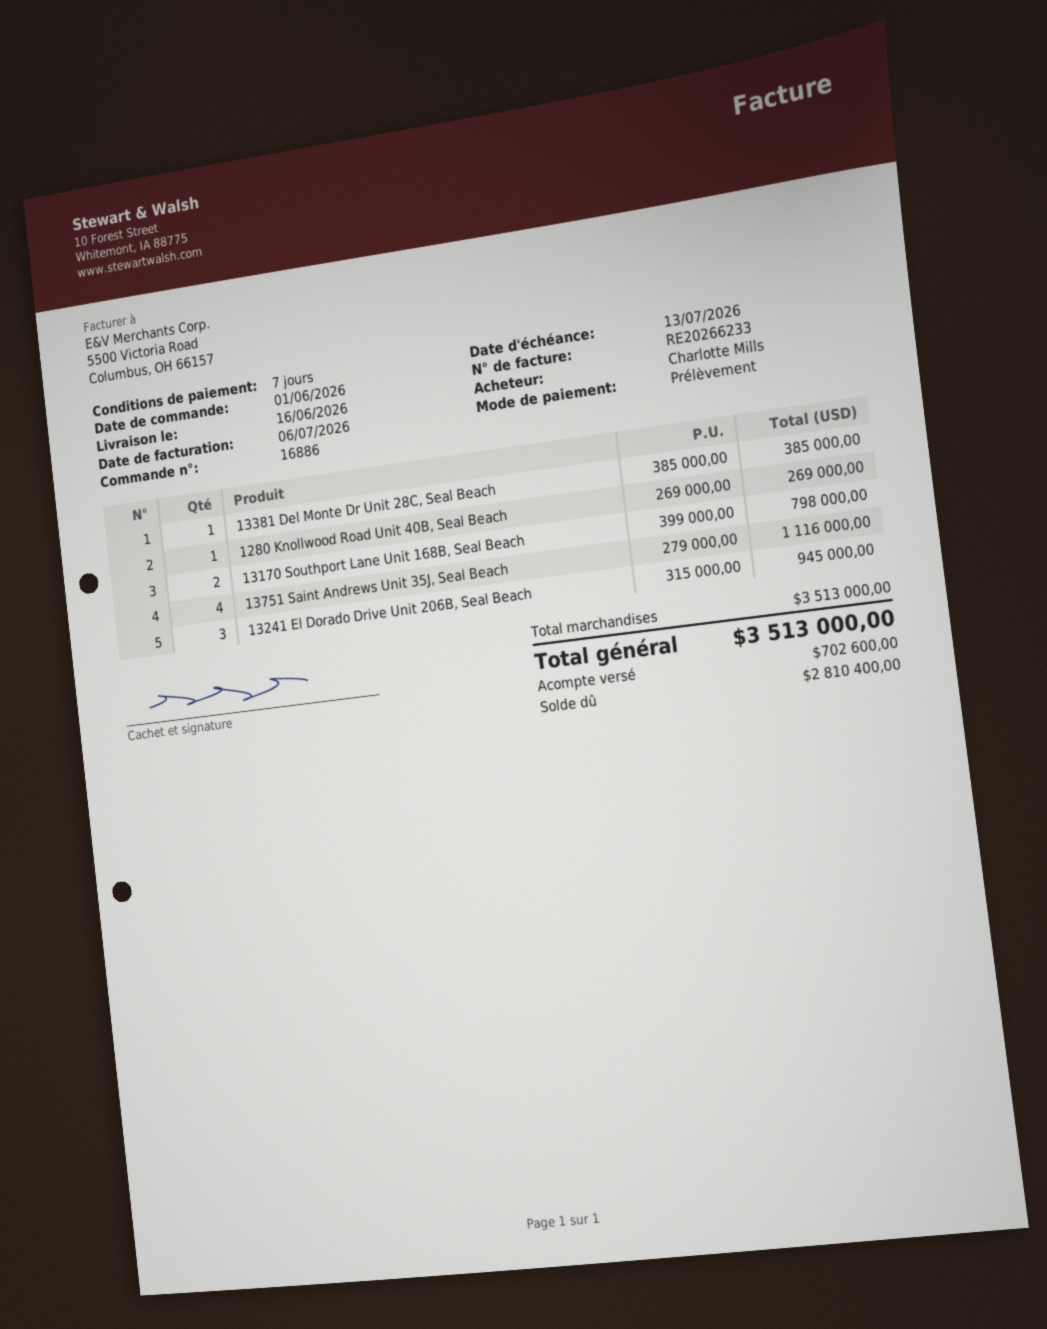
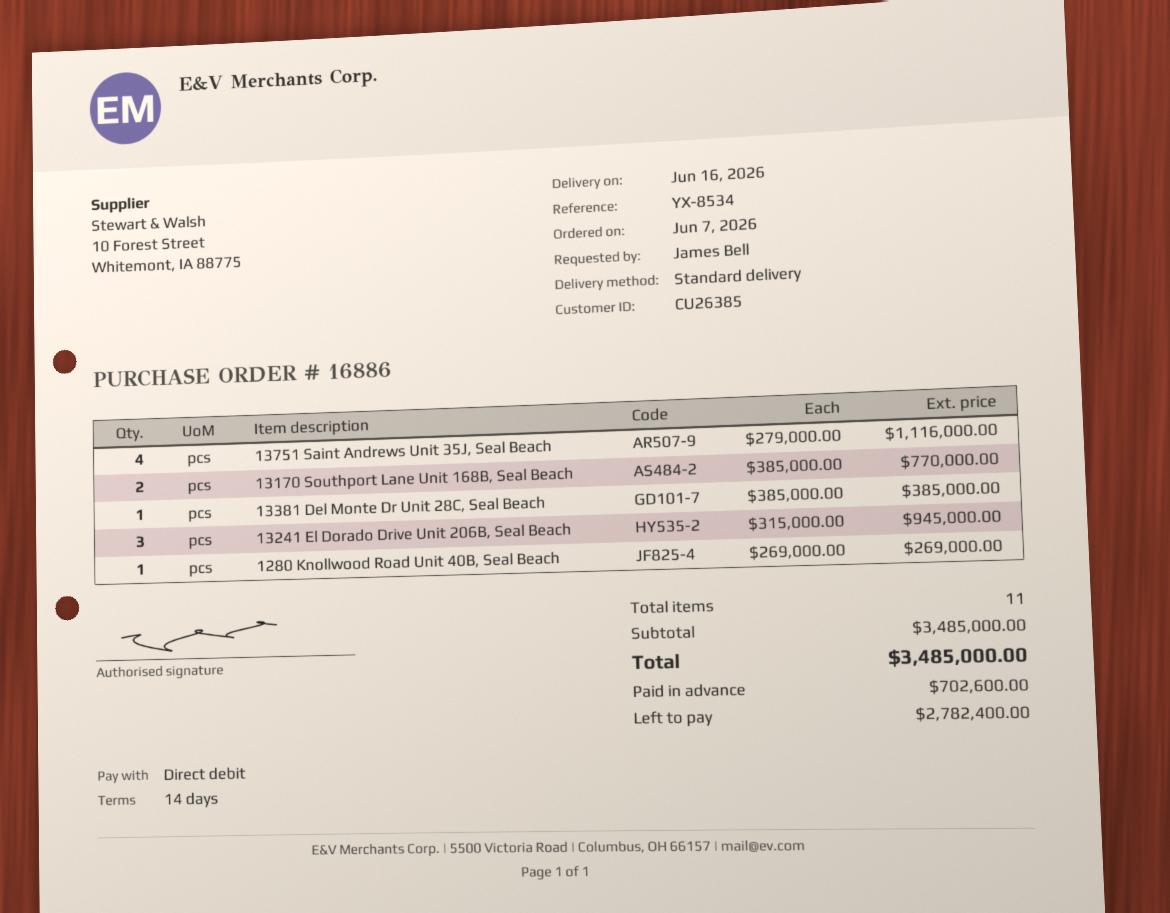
order date: 2026-06-01 -> 2026-06-07
payment terms: 7 days -> 14 days
ordered by: Charlotte Mills -> James Bell
13170 Southport Lane Unit 168B, Seal Beach: 2 x 399000.00 = 798000.00 -> 2 x 385000.00 = 770000.00
subtotal: 3513000.00 -> 3485000.00
total: 3513000.00 -> 3485000.00
balance: 2810400.00 -> 2782400.00

